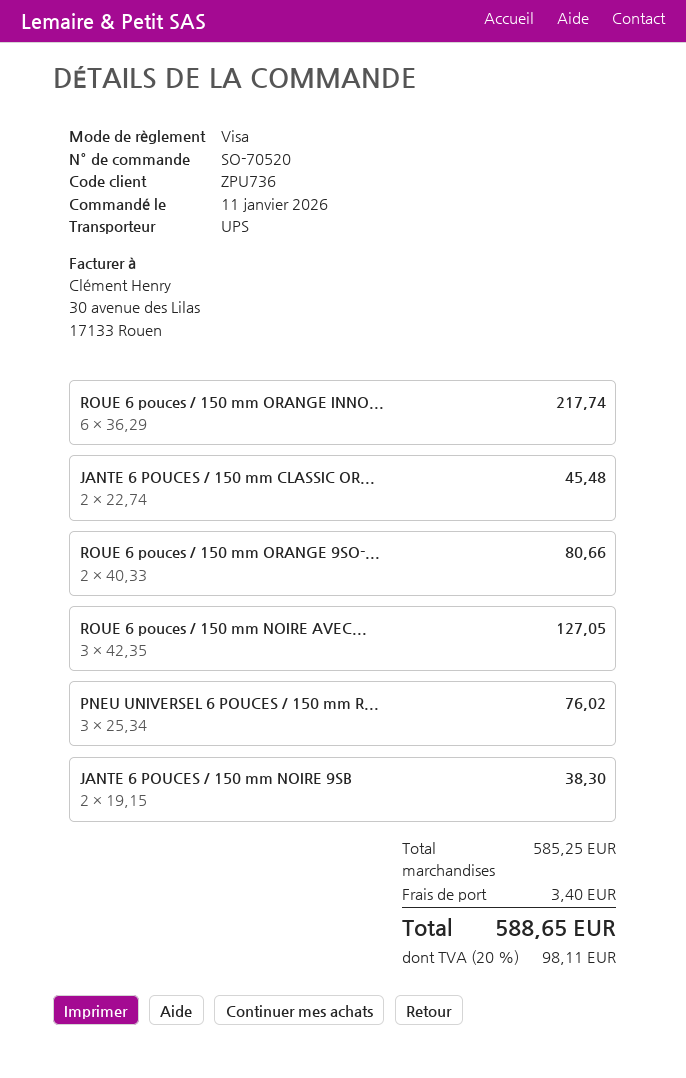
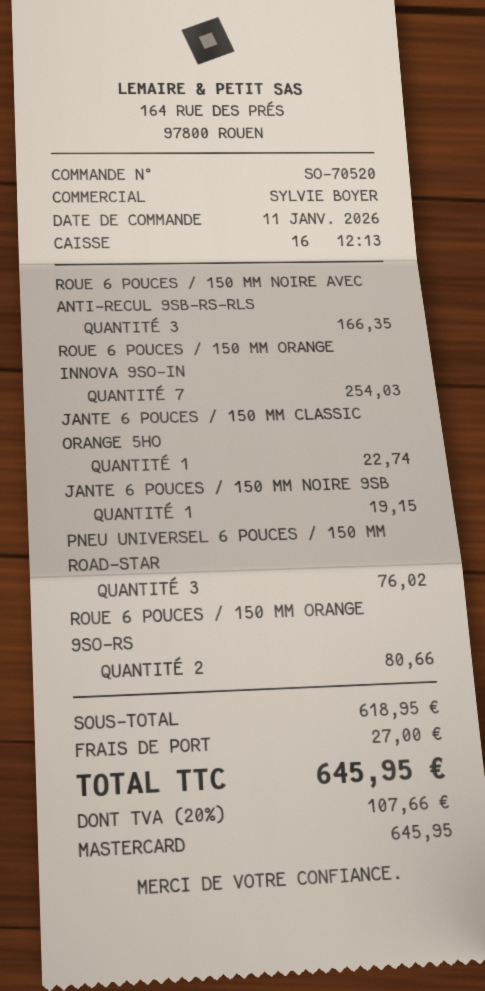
payment method: Visa -> Mastercard
ROUE 6 pouces / 150 mm ORANGE INNO...: 6 for 217.74 -> 7 for 254.03
JANTE 6 POUCES / 150 mm CLASSIC OR...: 2 for 45.48 -> 1 for 22.74
ROUE 6 pouces / 150 mm NOIRE AVEC...: 3 for 127.05 -> 3 for 166.35
JANTE 6 POUCES / 150 mm NOIRE 9SB: 2 for 38.30 -> 1 for 19.15
subtotal: 585.25 -> 618.95
shipping: 3.40 -> 27.00
tax: 20% = 98.11 -> 20% = 107.66
total: 588.65 -> 645.95

